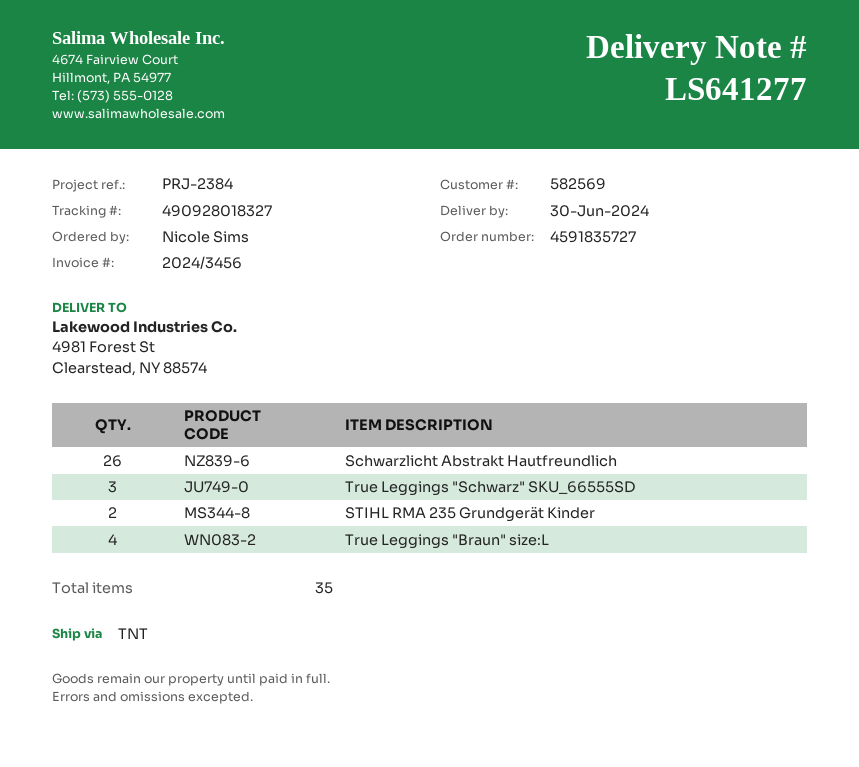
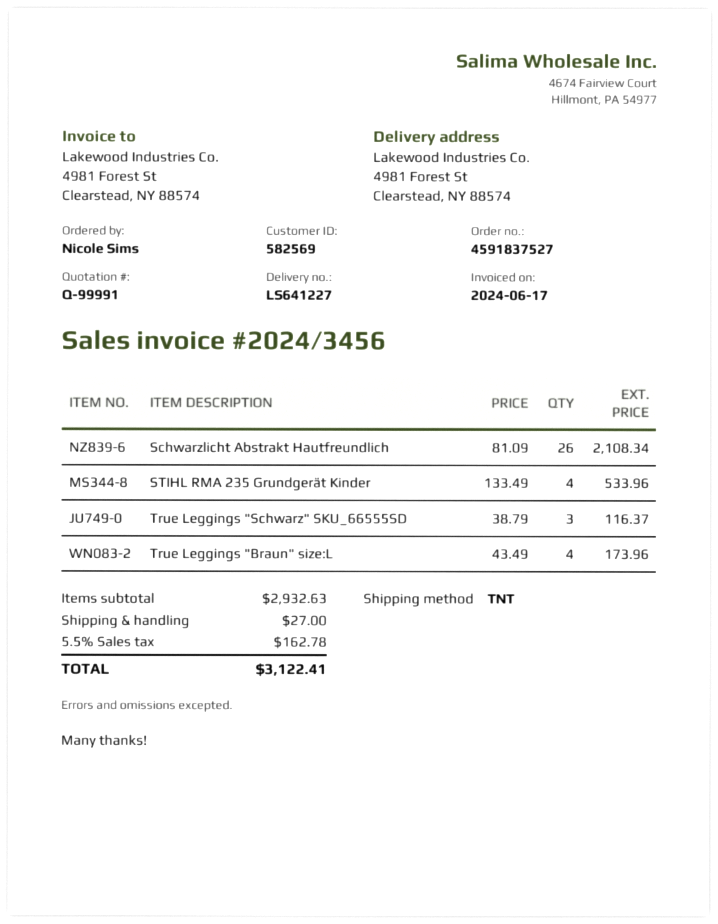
order number: 4591835727 -> 4591837527
delivery note number: LS641277 -> LS641227
STIHL RMA 235 Grundgerät Kinder: 2 -> 4

